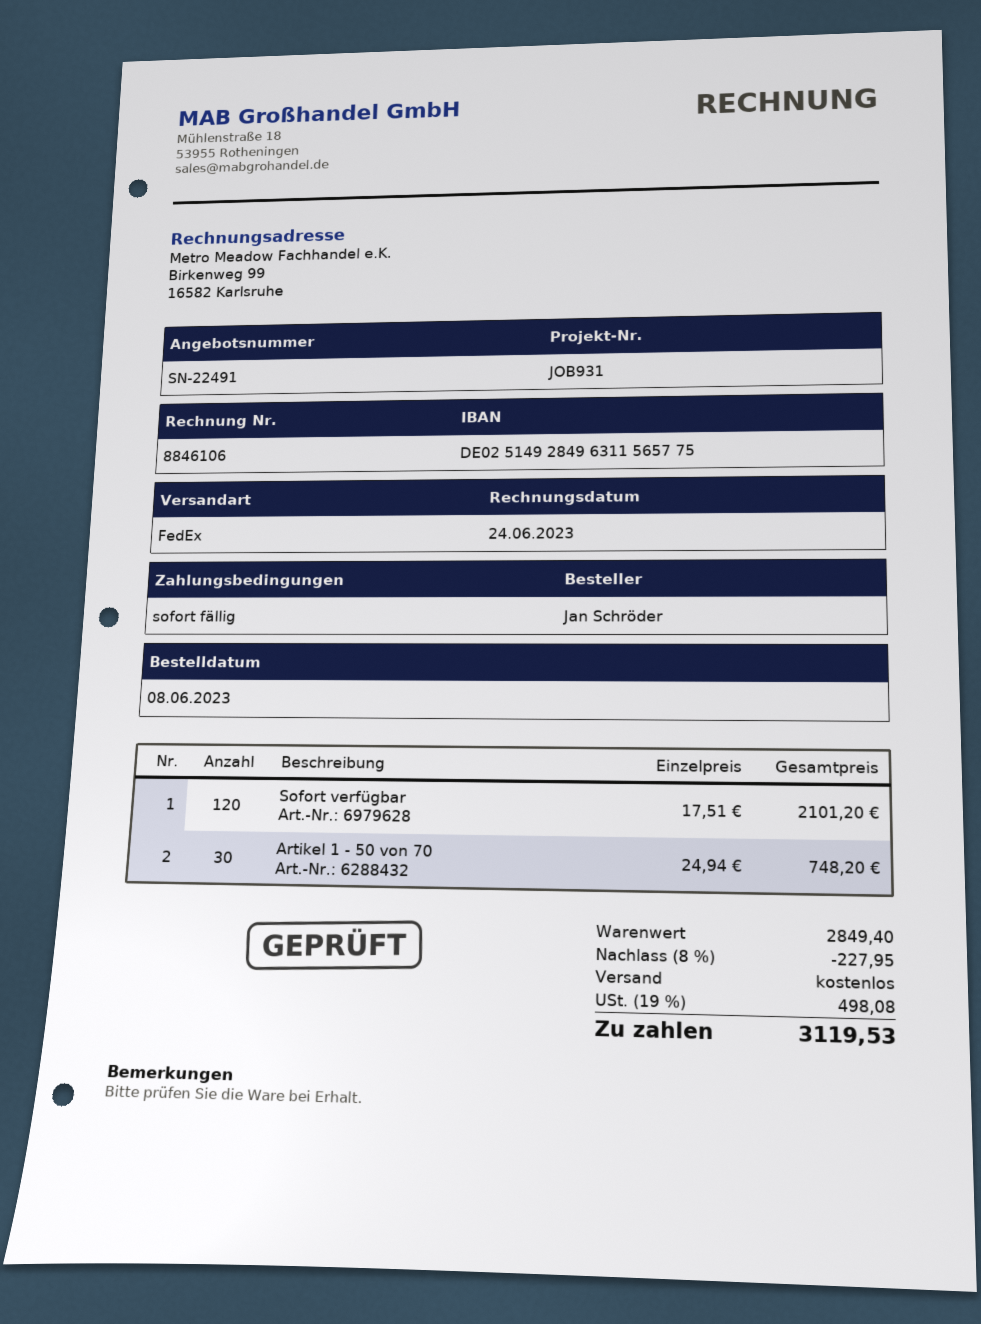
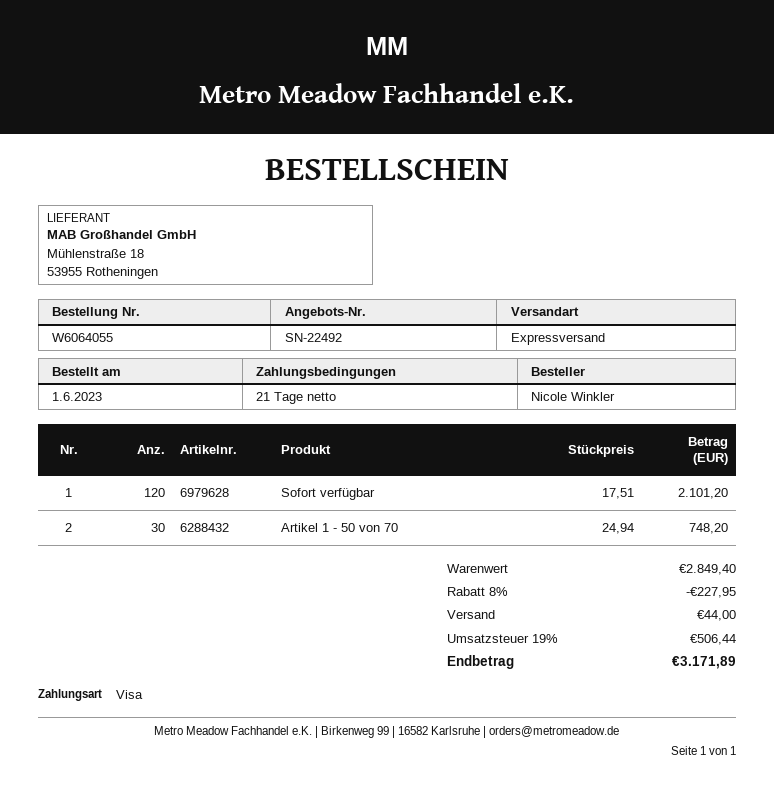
quote number: SN-22491 -> SN-22492
order date: 2023-06-08 -> 2023-06-01
payment terms: on receipt -> 21 days
ordered by: Jan Schröder -> Nicole Winkler
shipping method: FedEx -> express
shipping: 0.00 -> 44.00
tax: 19% = 498.08 -> 19% = 506.44
total: 3119.53 -> 3171.89

